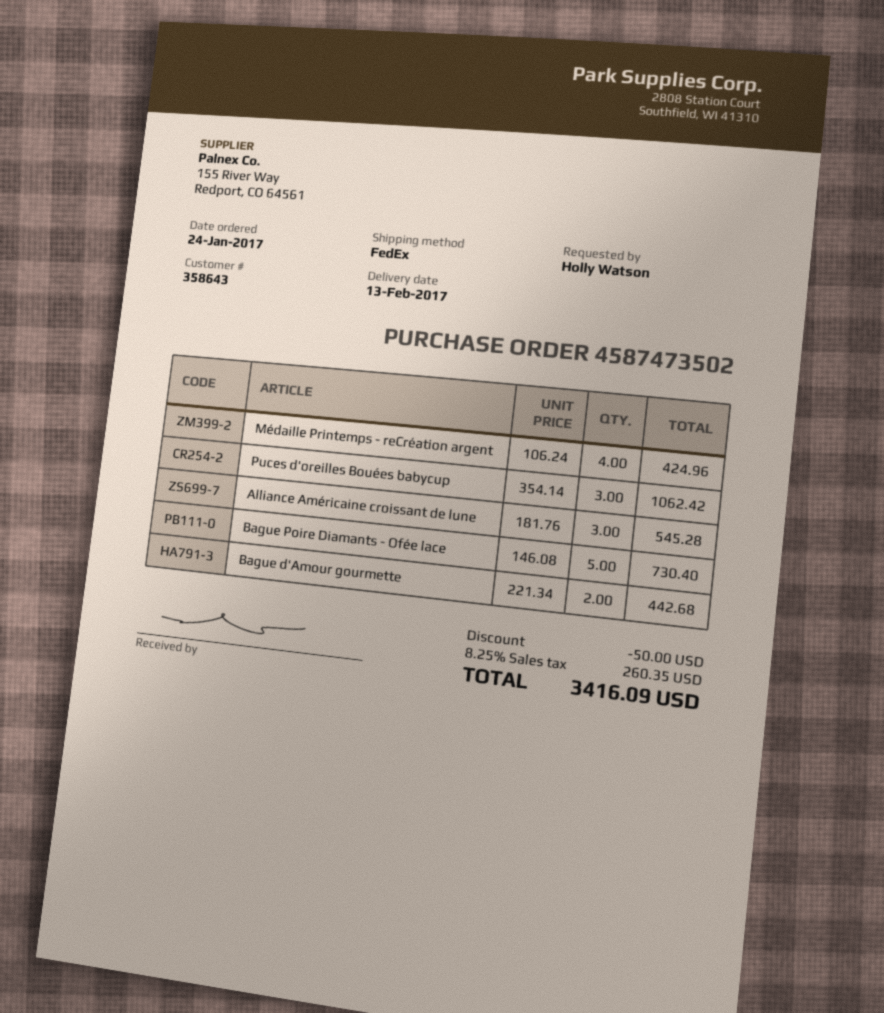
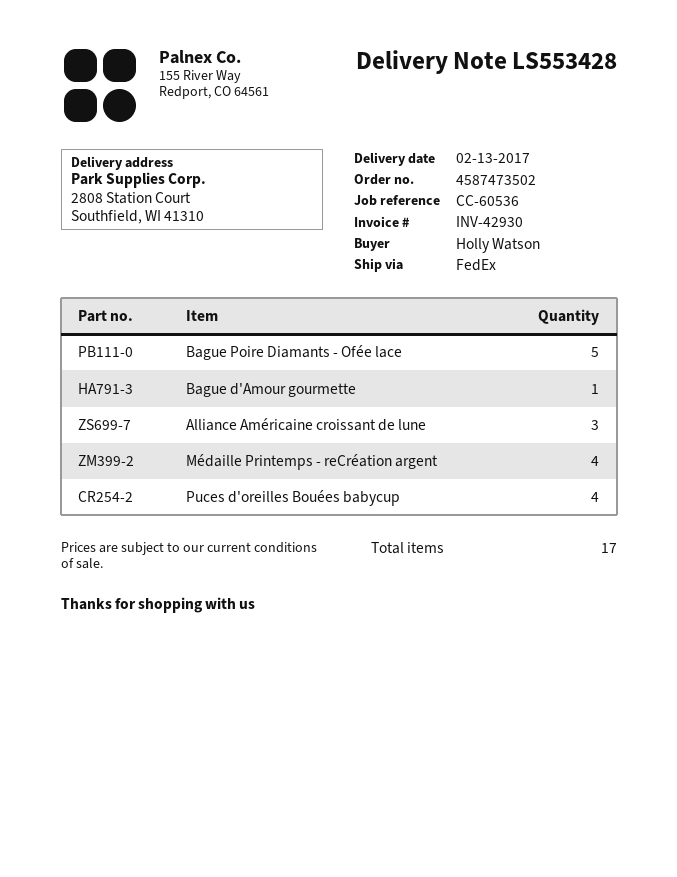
Puces d'oreilles Bouées babycup: 3 -> 4
Bague d'Amour gourmette: 2 -> 1

